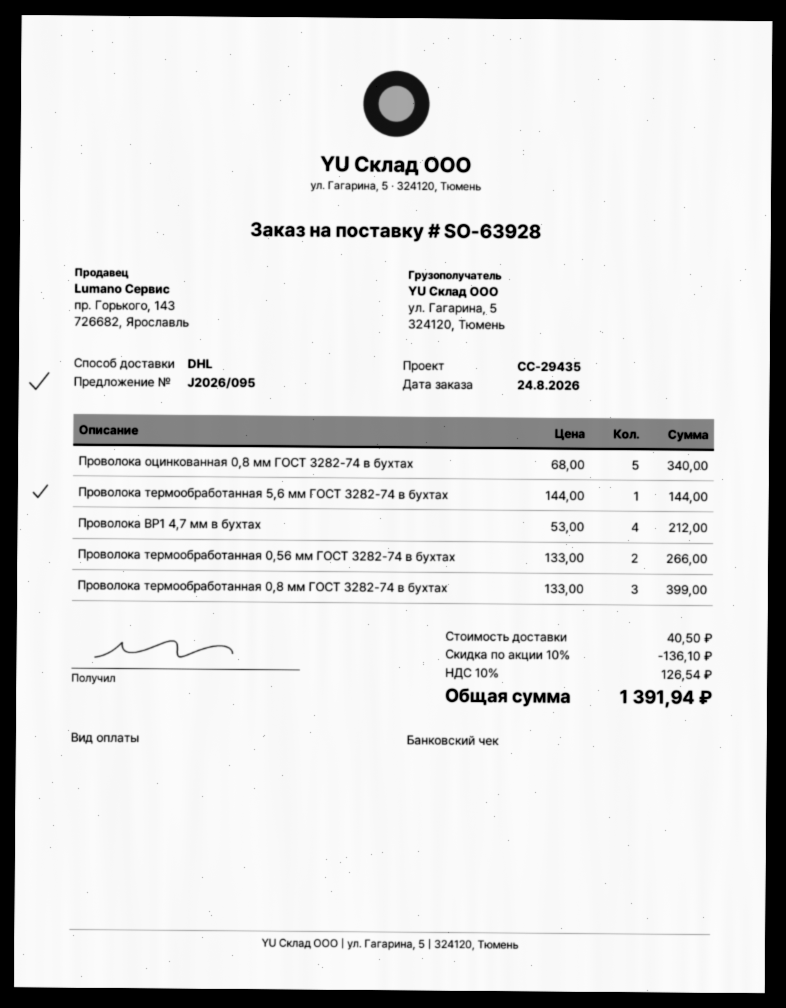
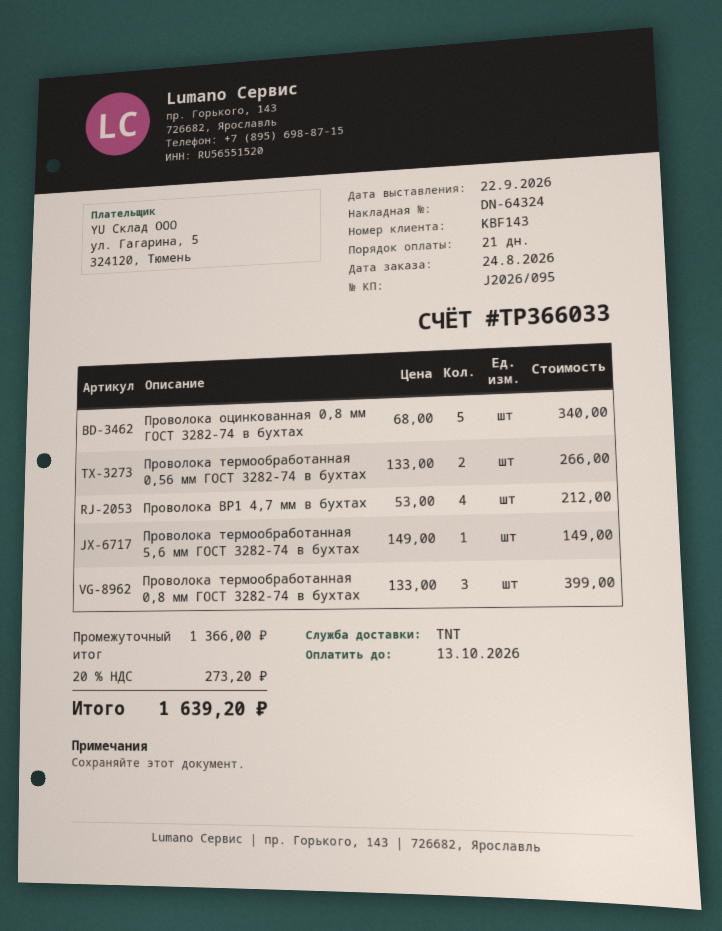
shipping method: DHL -> TNT
Проволока термообработанная 5,6 мм ГОСТ 3282-74 в бухтах: 1 x 144.00 = 144.00 -> 1 x 149.00 = 149.00
discount: 10% = 136.10 -> none
shipping: 40.50 -> none
tax: 10% = 126.54 -> 20% = 273.20
total: 1391.94 -> 1639.20

